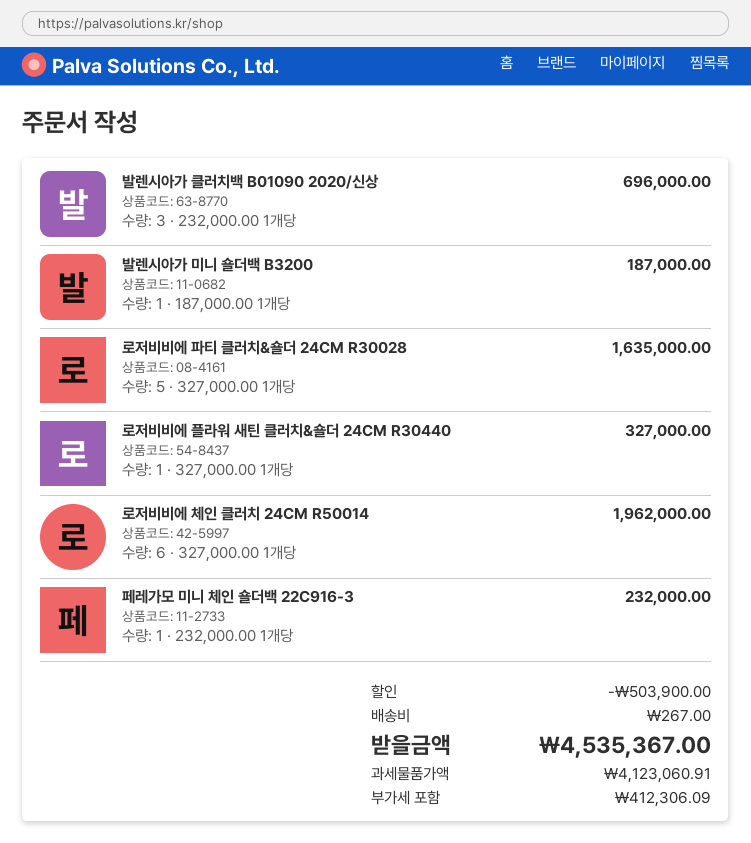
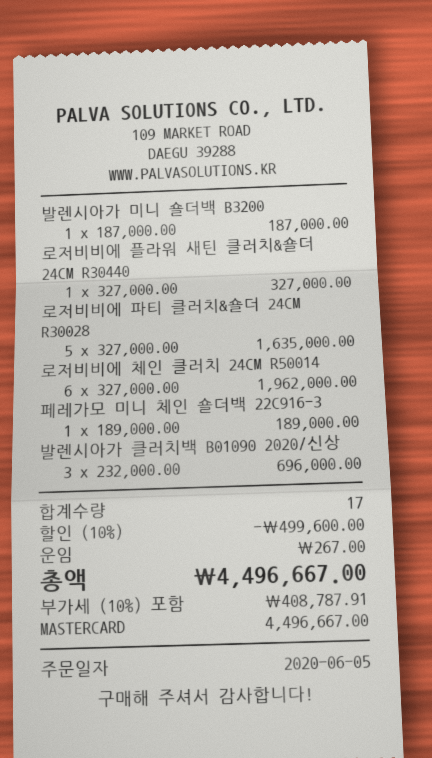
페레가모 미니 체인 숄더백 22C916-3: 1 x 232000.00 = 232000.00 -> 1 x 189000.00 = 189000.00
discount: 503900.00 -> 499600.00
tax: 412306.09 -> 408787.91
total: 4535367.00 -> 4496667.00

